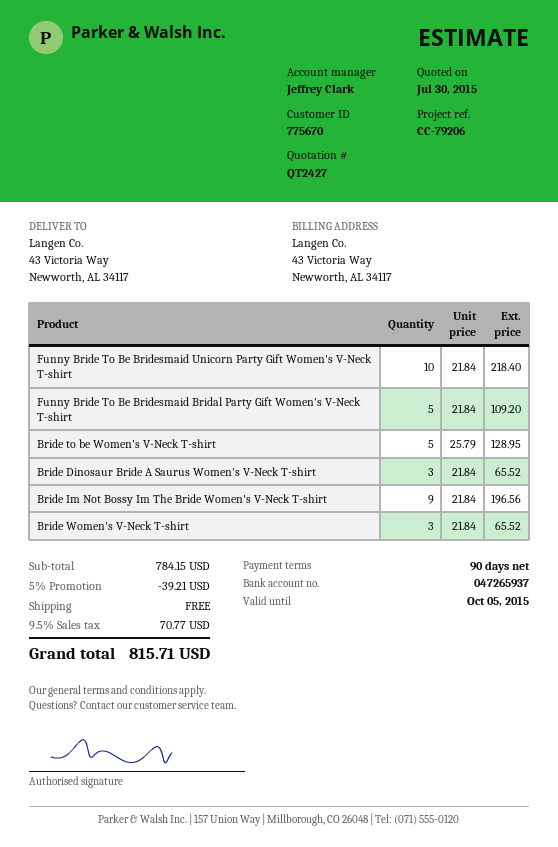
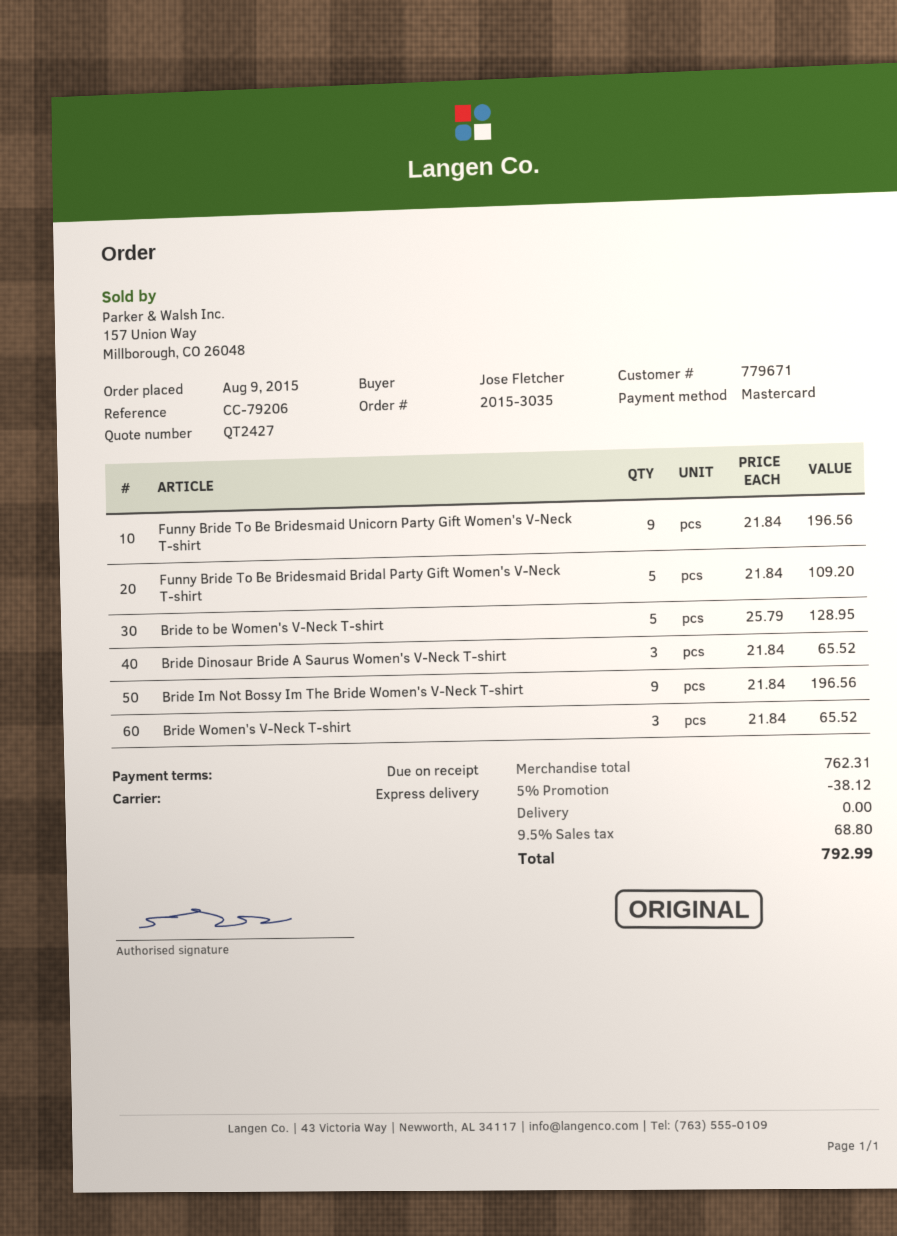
payment terms: 90 days -> on receipt
customer number: 775670 -> 779671
Funny Bride To Be Bridesmaid Unicorn Party Gift Women's V-Neck T-shirt: 10 x 21.84 = 218.40 -> 9 x 21.84 = 196.56
subtotal: 784.15 -> 762.31
discount: 5% = 39.21 -> 5% = 38.12
tax: 9.5% = 70.77 -> 9.5% = 68.80
total: 815.71 -> 792.99

